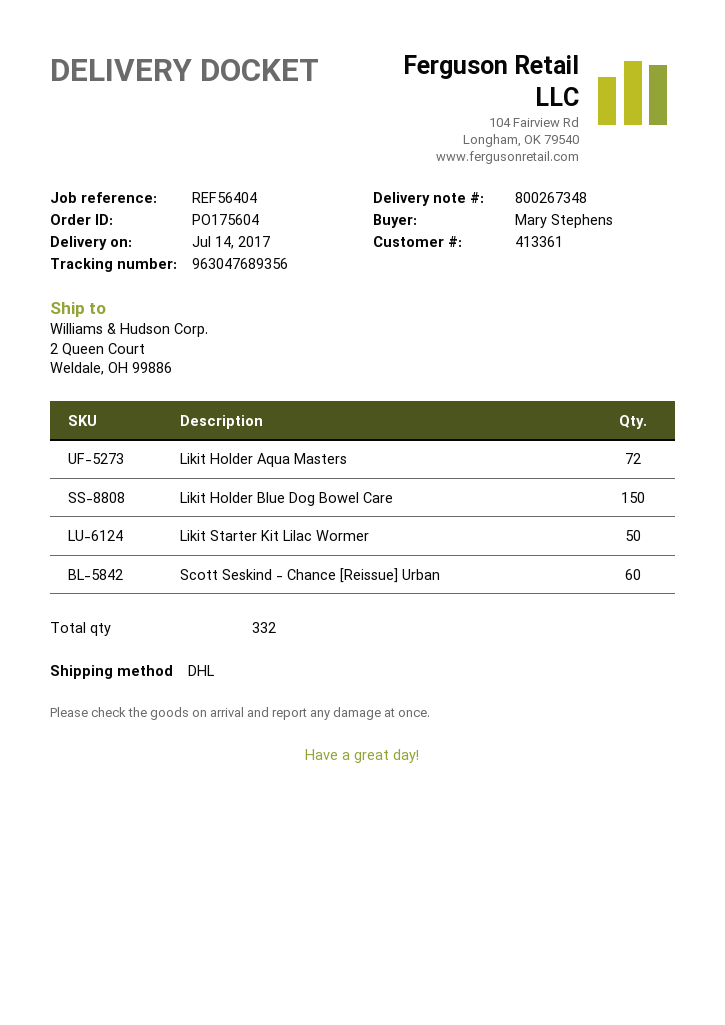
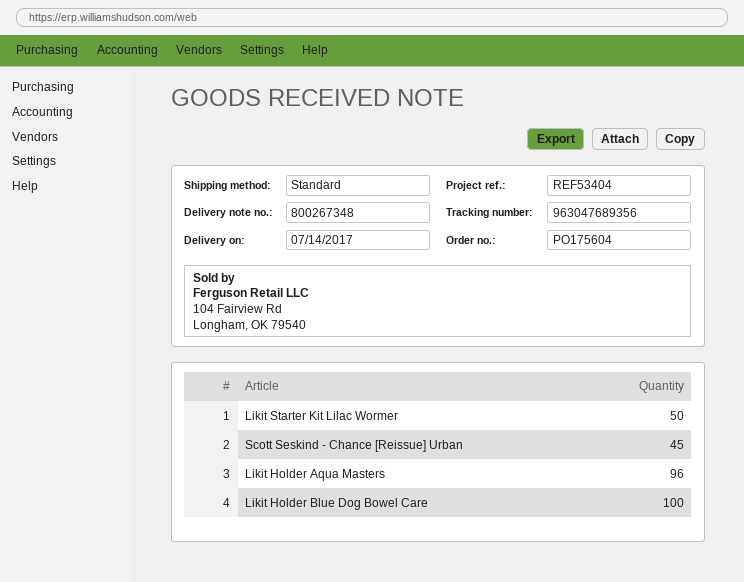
reference: REF56404 -> REF53404
shipping method: DHL -> standard
Likit Holder Aqua Masters: 72 -> 96
Likit Holder Blue Dog Bowel Care: 150 -> 100
Scott Seskind - Chance [Reissue] Urban: 60 -> 45

